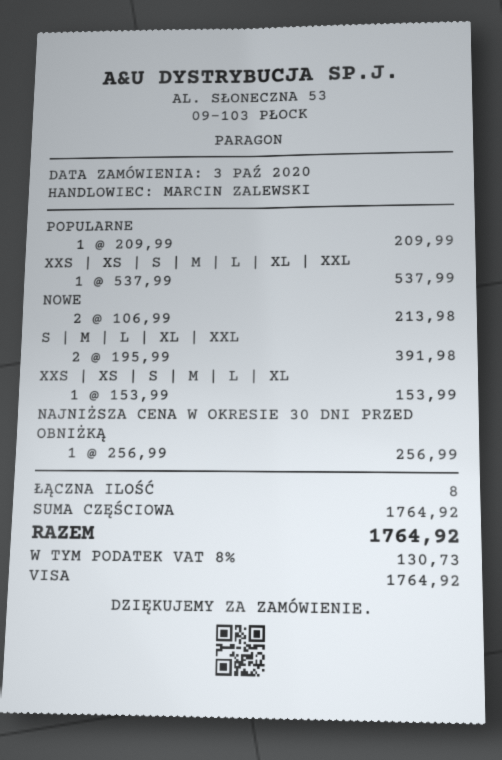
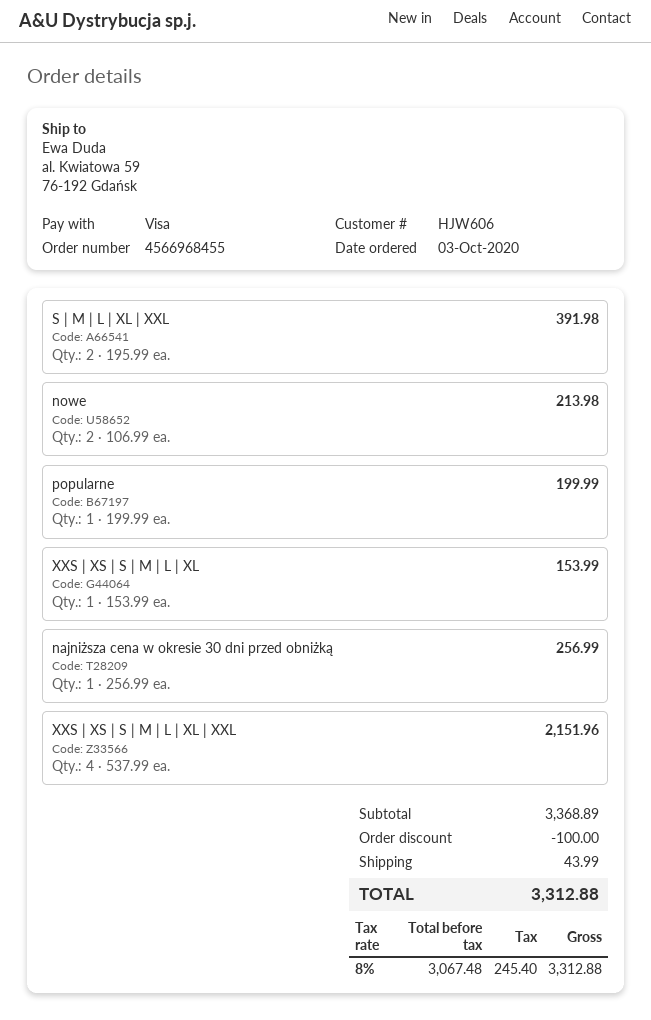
POPULARNE: 1 x 209.99 = 209.99 -> 1 x 199.99 = 199.99
XXS | XS | S | M | L | XL | XXL: 1 x 537.99 = 537.99 -> 4 x 537.99 = 2151.96
subtotal: 1764.92 -> 3368.89
discount: none -> 100.00
shipping: none -> 43.99
tax: 8% = 130.73 -> 8% = 245.40
total: 1764.92 -> 3312.88

